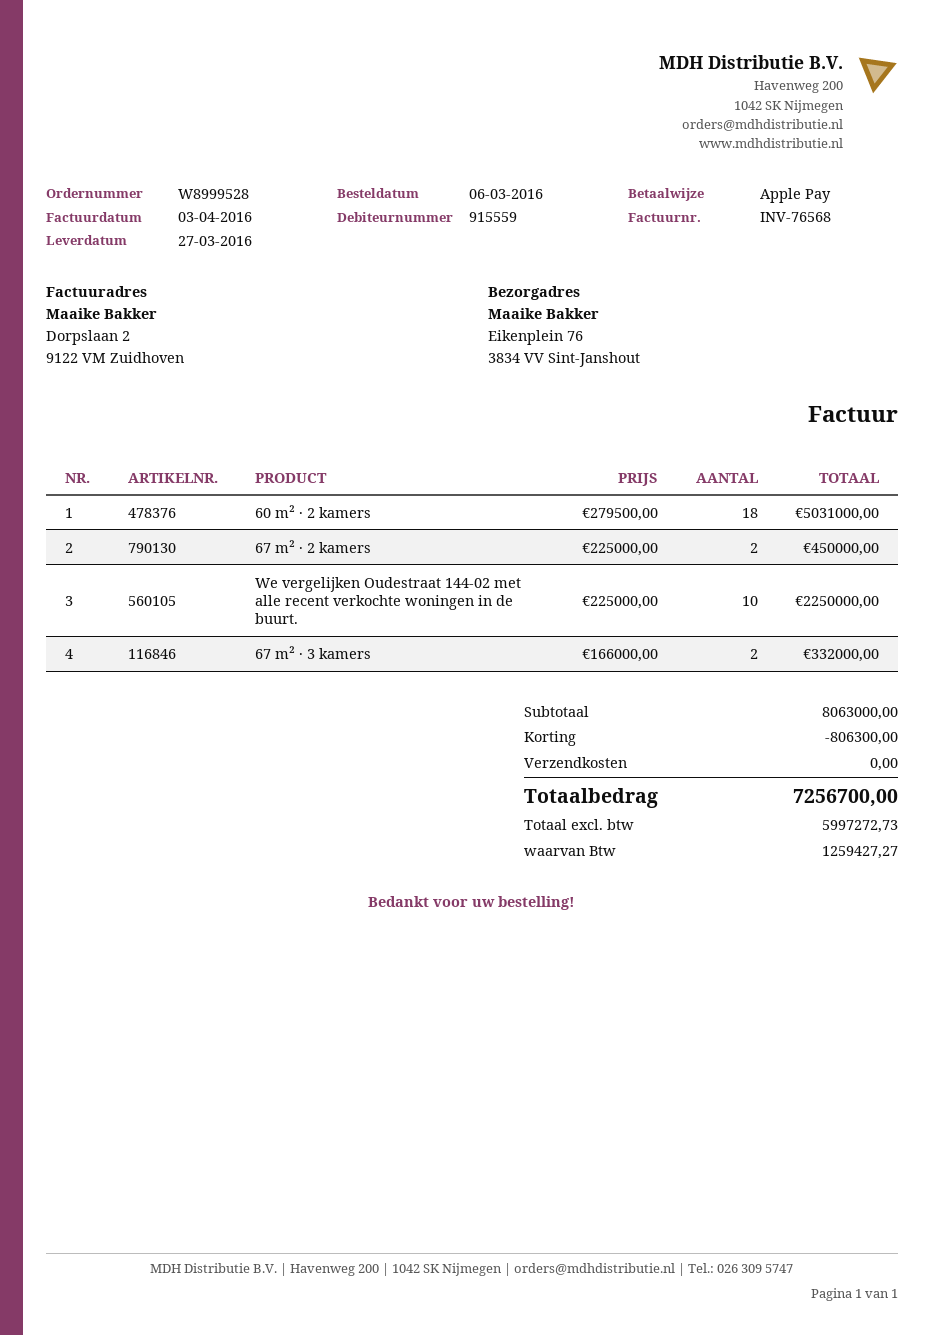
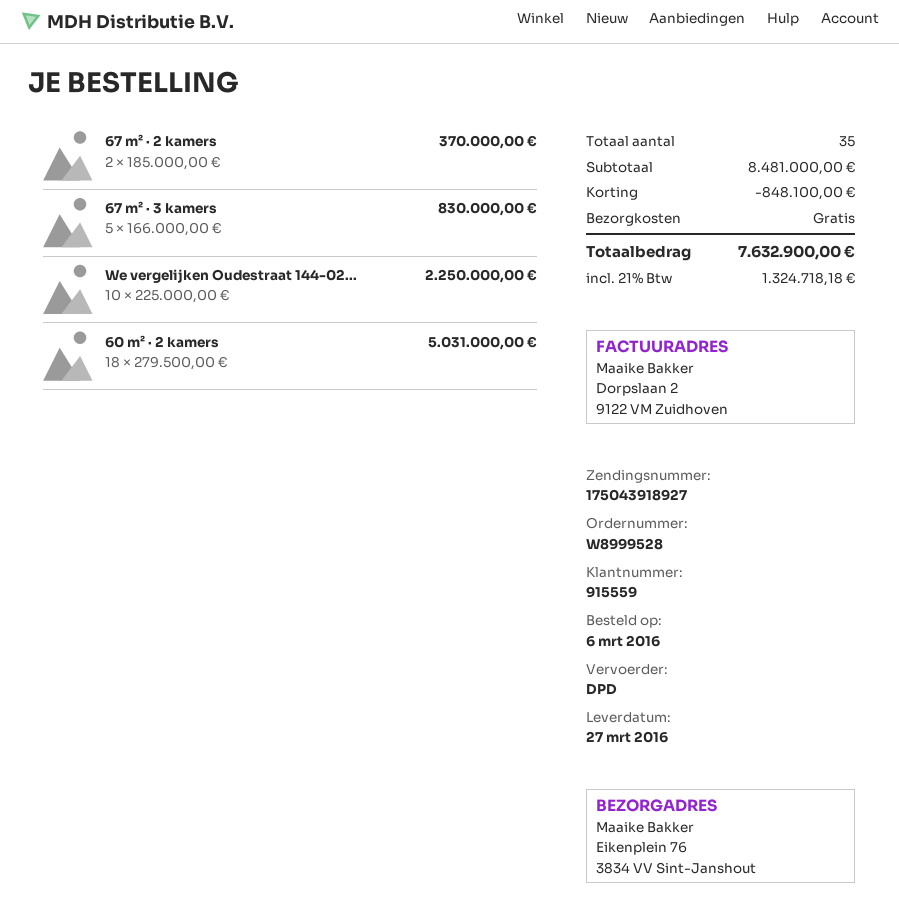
67 m² · 2 kamers: 2 x 225000.00 = 450000.00 -> 2 x 185000.00 = 370000.00
67 m² · 3 kamers: 2 x 166000.00 = 332000.00 -> 5 x 166000.00 = 830000.00
subtotal: 8063000.00 -> 8481000.00
discount: 806300.00 -> 848100.00
tax: 1259427.27 -> 1324718.18
total: 7256700.00 -> 7632900.00

